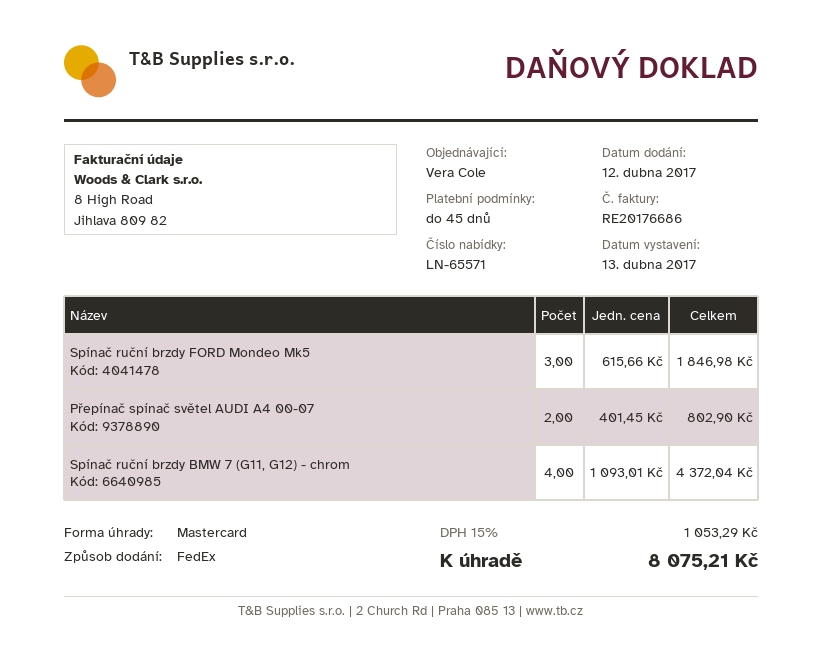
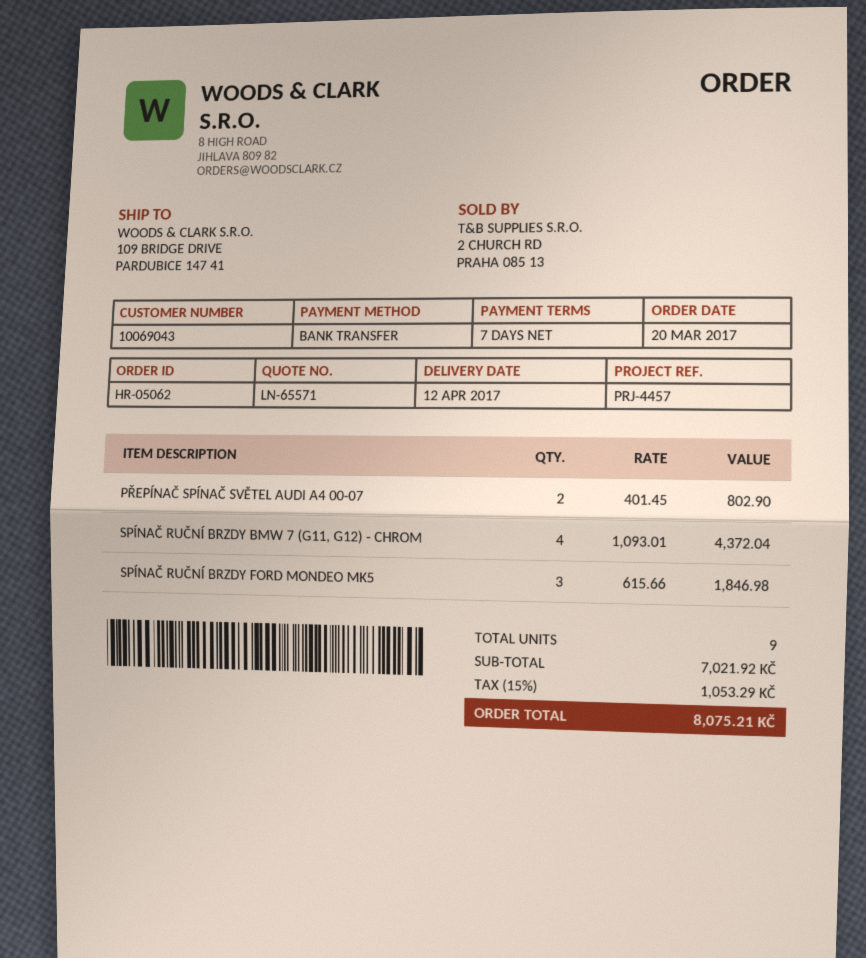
payment terms: 45 days -> 7 days
payment method: Mastercard -> bank transfer

